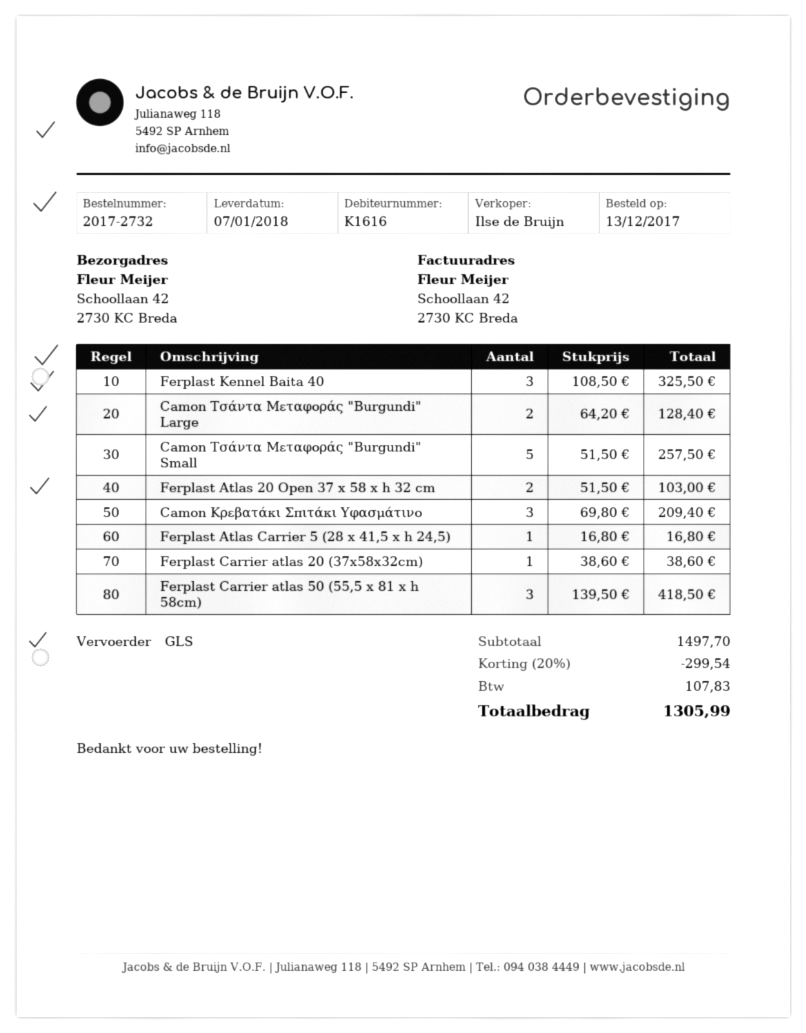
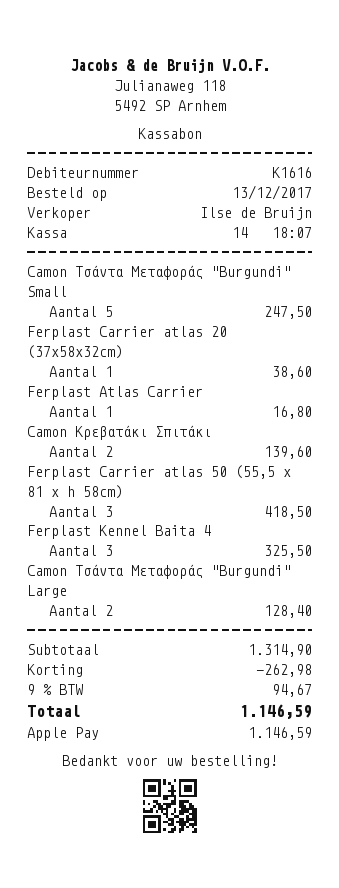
Camon Τσάντα Μεταφοράς "Burgundi" Small: 5 for 257.50 -> 5 for 247.50
Ferplast Atlas 20 Open 37 x 58 x h 32 cm: 2 for 103.00 -> none
Camon Κρεβατάκι Σπιτάκι Yφασμάτινο: 3 for 209.40 -> 2 for 139.60
subtotal: 1497.70 -> 1314.90
discount: 299.54 -> 262.98
tax: 107.83 -> 94.67
total: 1305.99 -> 1146.59

